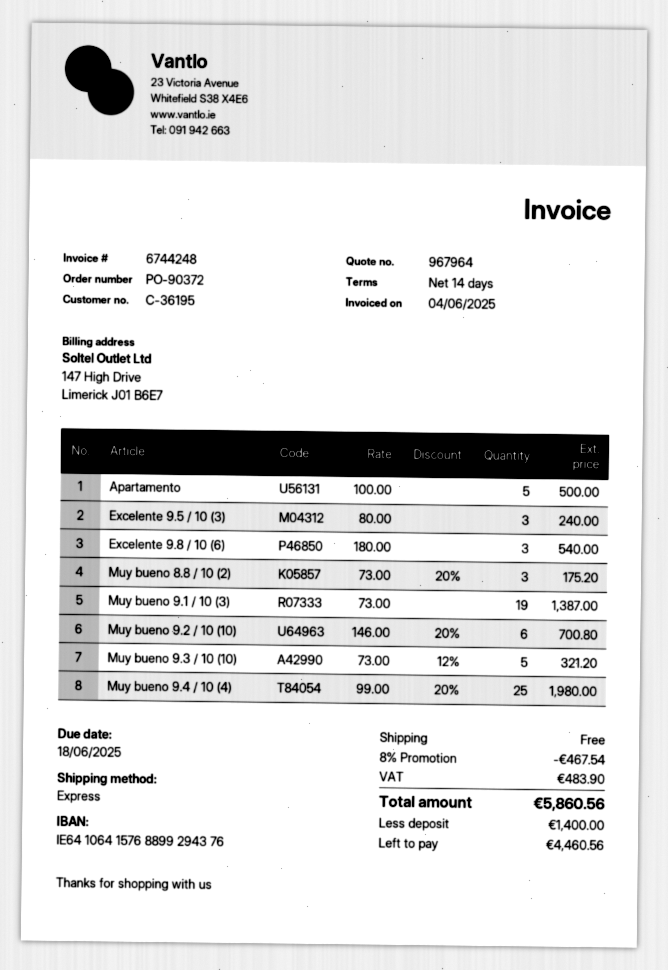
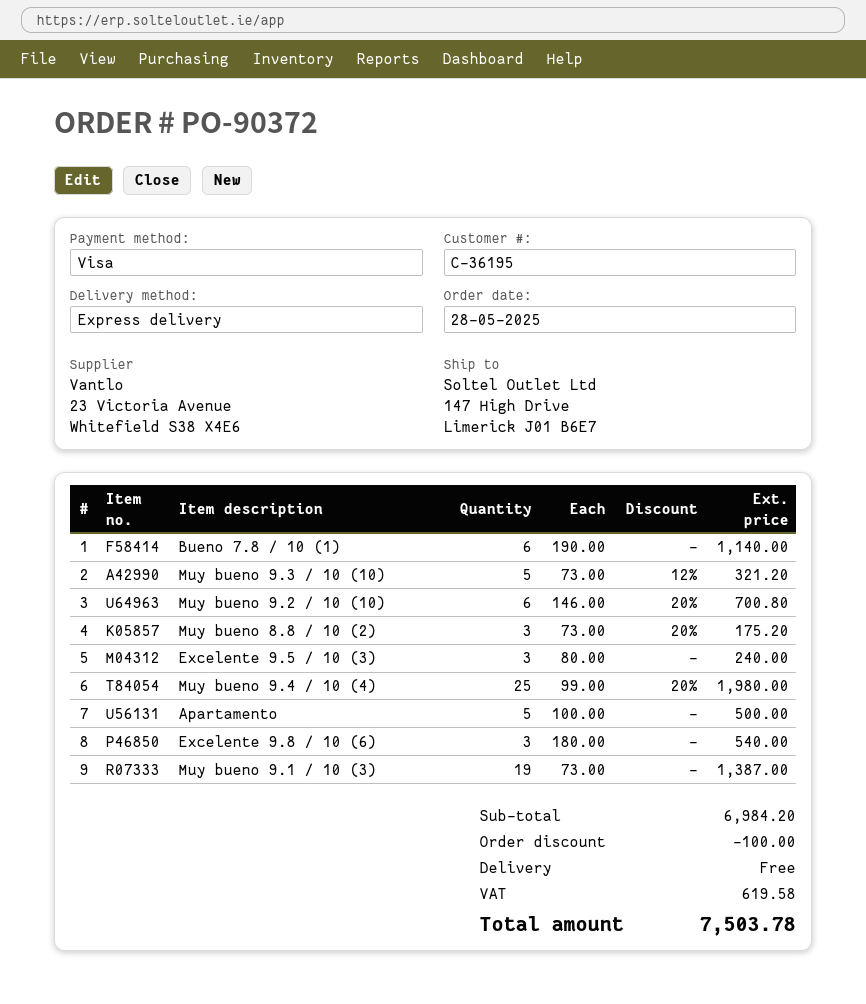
Bueno 7.8 / 10 (1): none -> 6 x 190.00 = 1140.00
discount: 467.54 -> 100.00
tax: 483.90 -> 619.58
total: 5860.56 -> 7503.78

